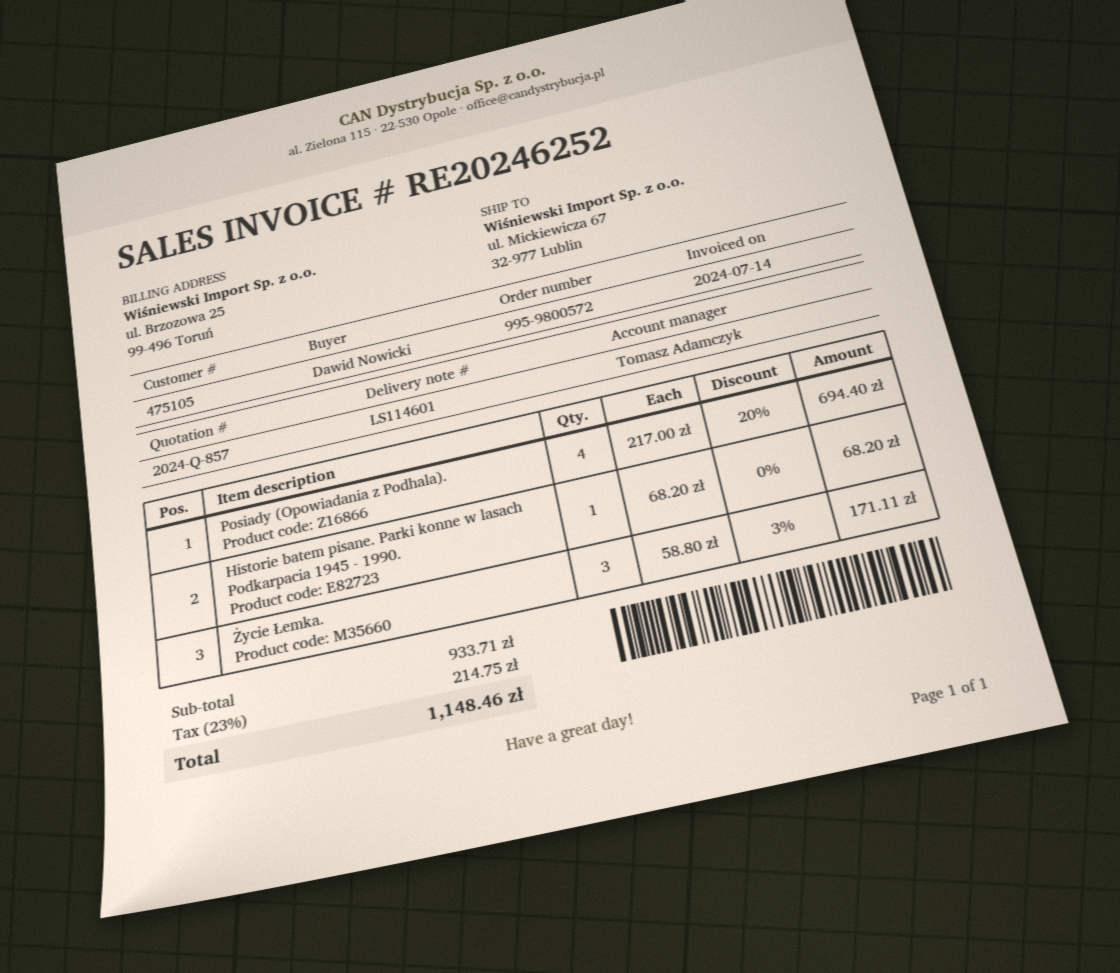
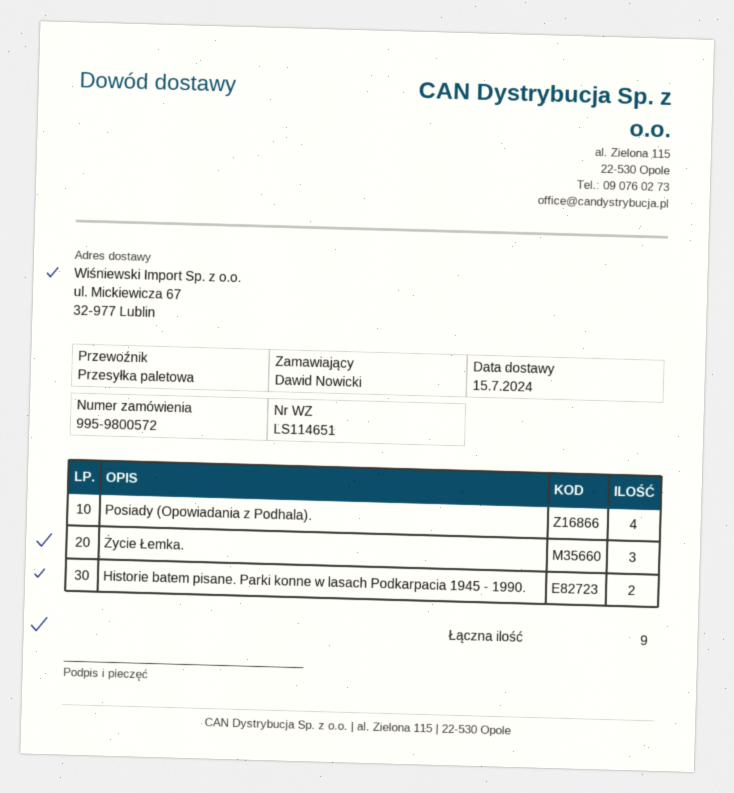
delivery note number: LS114601 -> LS114651
Historie batem pisane. Parki konne w lasach Podkarpacia 1945 - 1990.: 1 -> 2

